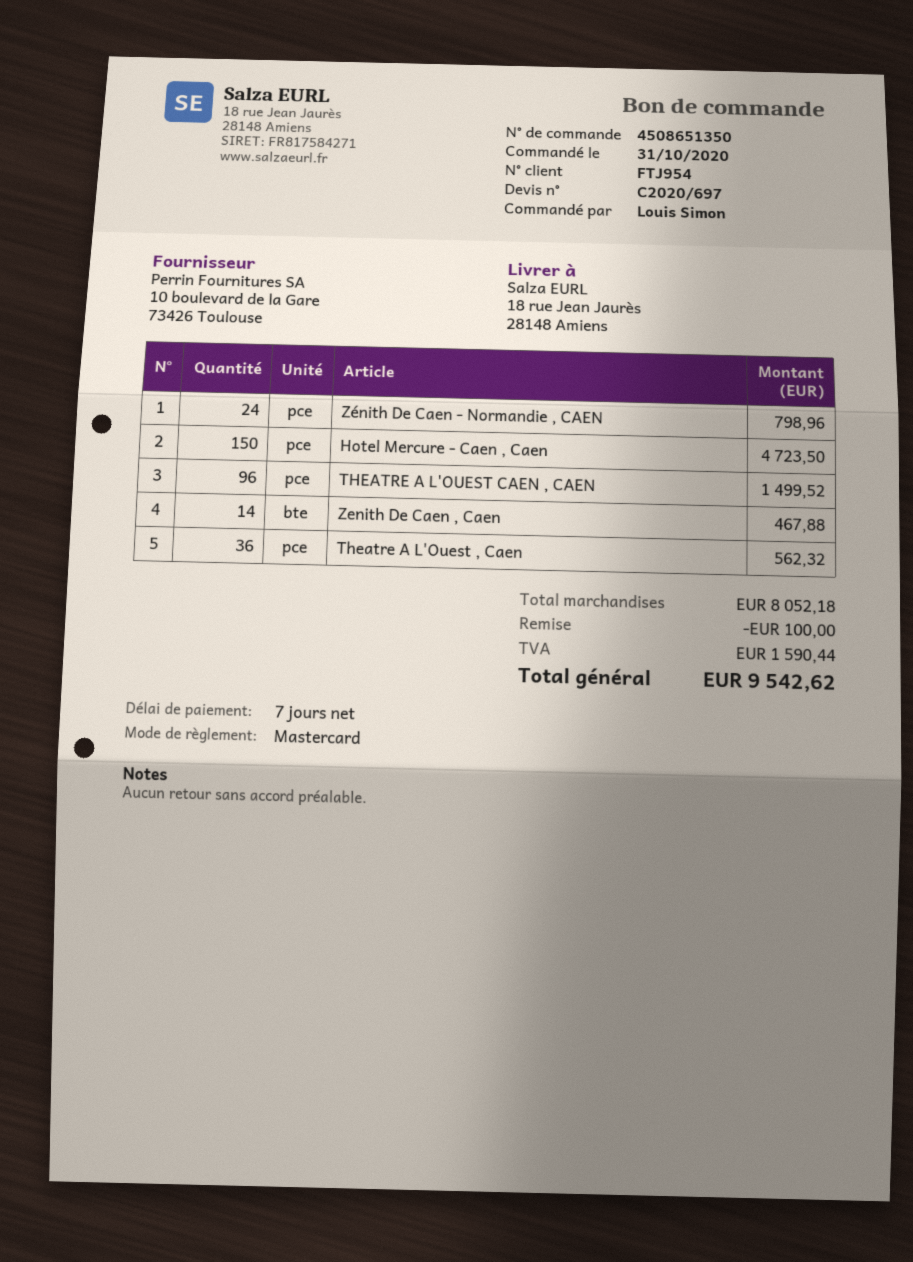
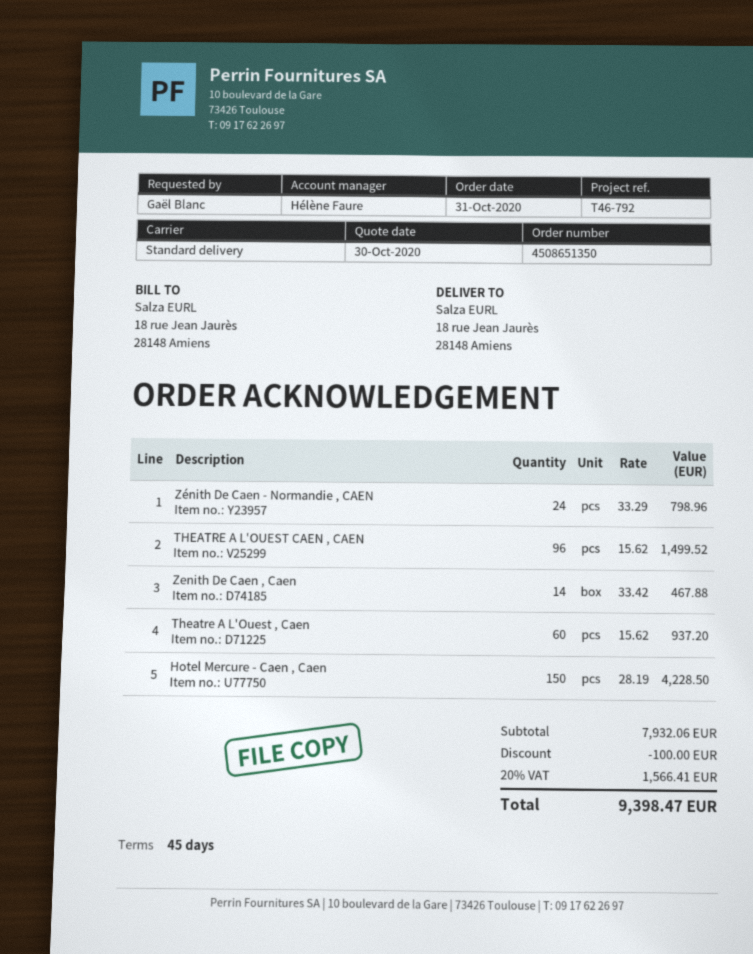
payment terms: 7 days -> 45 days
ordered by: Louis Simon -> Gaël Blanc
Hotel Mercure - Caen , Caen: 150 for 4723.50 -> 150 for 4228.50
Theatre A L'Ouest , Caen: 36 for 562.32 -> 60 for 937.20
subtotal: 8052.18 -> 7932.06
tax: 1590.44 -> 1566.41
total: 9542.62 -> 9398.47

